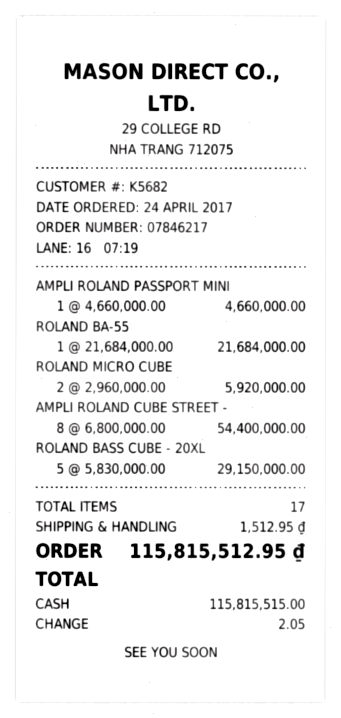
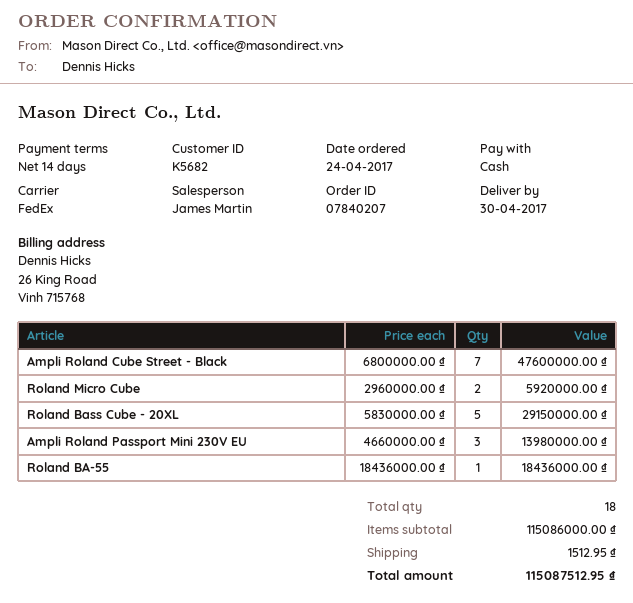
order number: 07846217 -> 07840207
AMPLI ROLAND PASSPORT MINI: 1 x 4660000.00 = 4660000.00 -> 3 x 4660000.00 = 13980000.00
ROLAND BA-55: 1 x 21684000.00 = 21684000.00 -> 1 x 18436000.00 = 18436000.00
AMPLI ROLAND CUBE STREET -: 8 x 6800000.00 = 54400000.00 -> 7 x 6800000.00 = 47600000.00
total quantity: 17 -> 18
total: 115815512.95 -> 115087512.95

